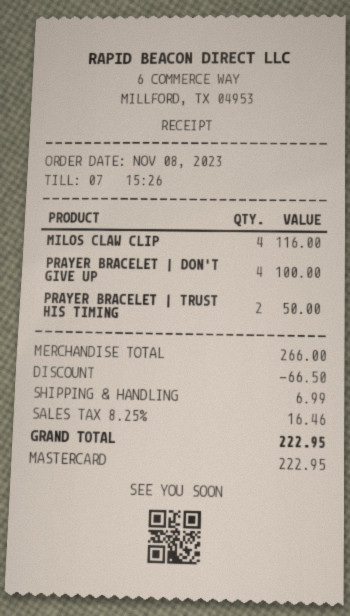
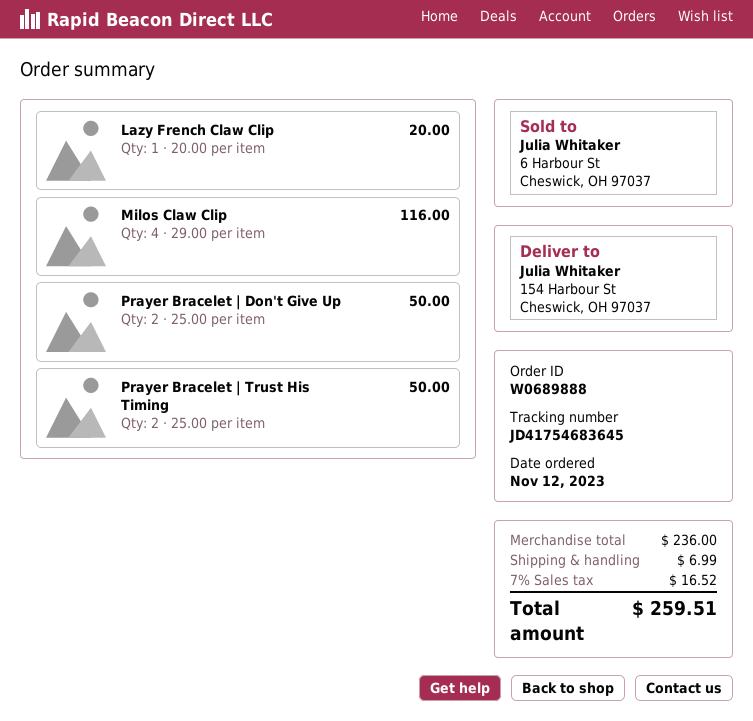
order date: 2023-11-08 -> 2023-11-12
PRAYER BRACELET | DON'T GIVE UP: 4 for 100.00 -> 2 for 50.00
Lazy French Claw Clip: none -> 1 for 20.00
subtotal: 266.00 -> 236.00
discount: 66.50 -> none
tax: 8.25% = 16.46 -> 7% = 16.52
total: 222.95 -> 259.51

